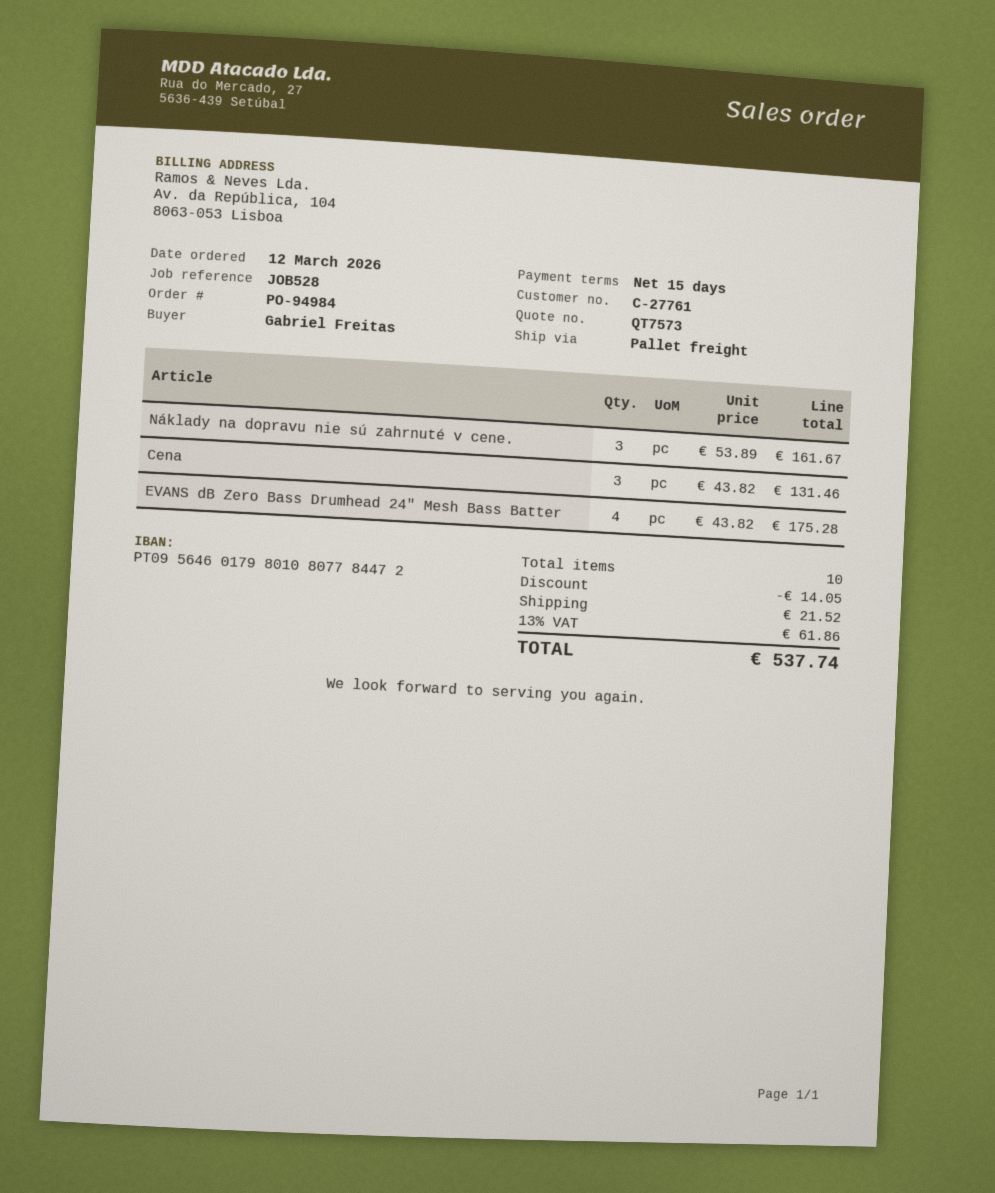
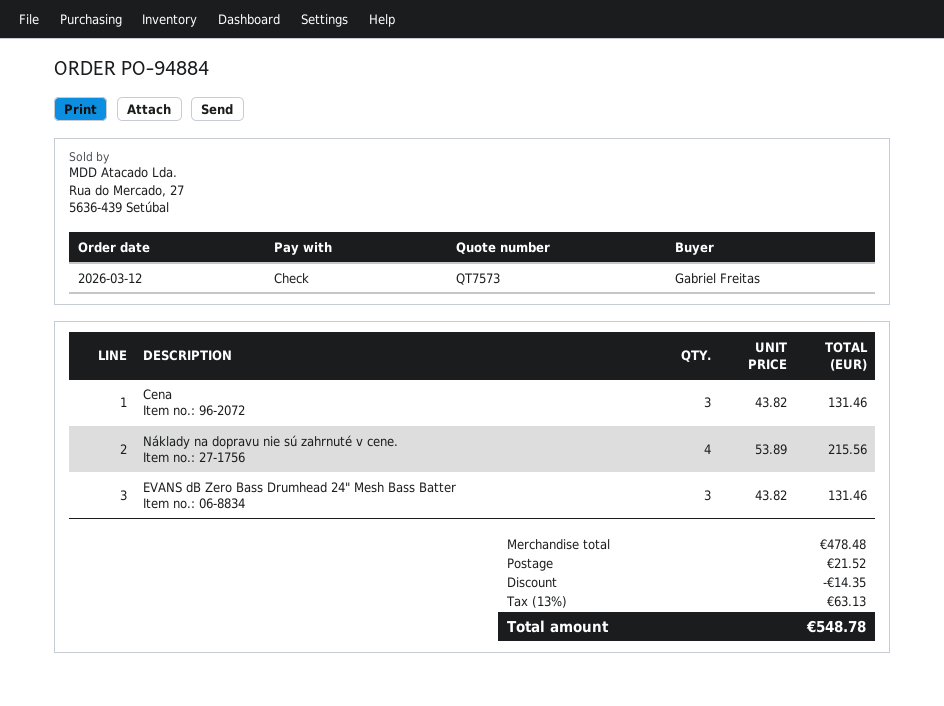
order number: PO-94984 -> PO-94884
Náklady na dopravu nie sú zahrnuté v cene.: 3 x 53.89 = 161.67 -> 4 x 53.89 = 215.56
EVANS dB Zero Bass Drumhead 24" Mesh Bass Batter: 4 x 43.82 = 175.28 -> 3 x 43.82 = 131.46
discount: 14.05 -> 14.35
tax: 13% = 61.86 -> 13% = 63.13
total: 537.74 -> 548.78

